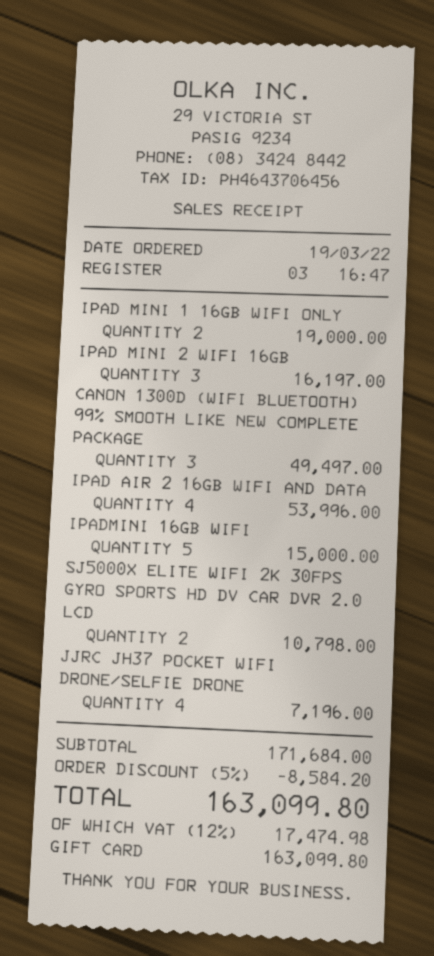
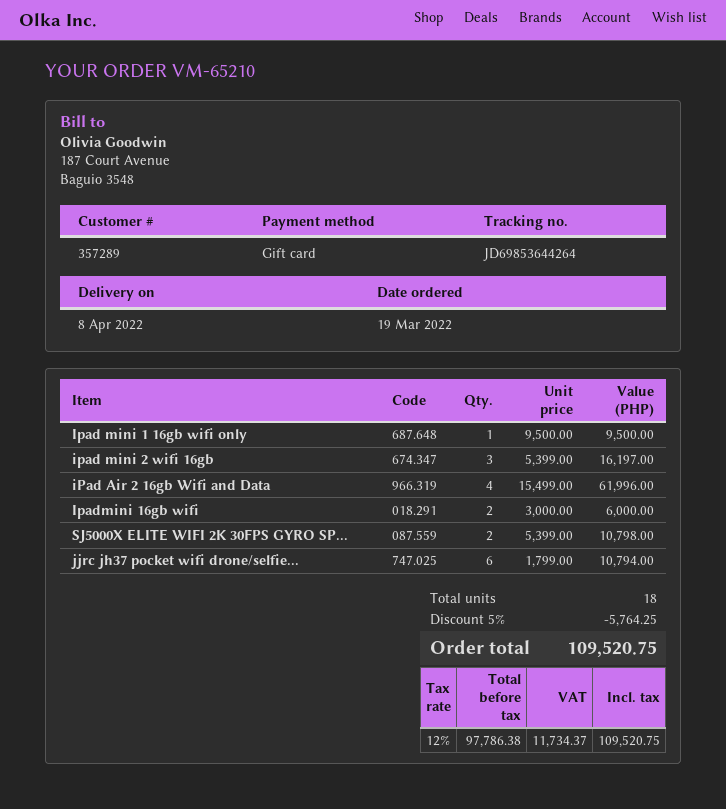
IPAD MINI 1 16GB WIFI ONLY: 2 for 19000.00 -> 1 for 9500.00
CANON 1300D (WIFI BLUETOOTH) 99% SMOOTH LIKE NEW COMPLETE PACKAGE: 3 for 49497.00 -> none
IPAD AIR 2 16GB WIFI AND DATA: 4 for 53996.00 -> 4 for 61996.00
IPADMINI 16GB WIFI: 5 for 15000.00 -> 2 for 6000.00
JJRC JH37 POCKET WIFI DRONE/SELFIE DRONE: 4 for 7196.00 -> 6 for 10794.00
discount: 5% = 8584.20 -> 5% = 5764.25
tax: 12% = 17474.98 -> 12% = 11734.37
total: 163099.80 -> 109520.75

